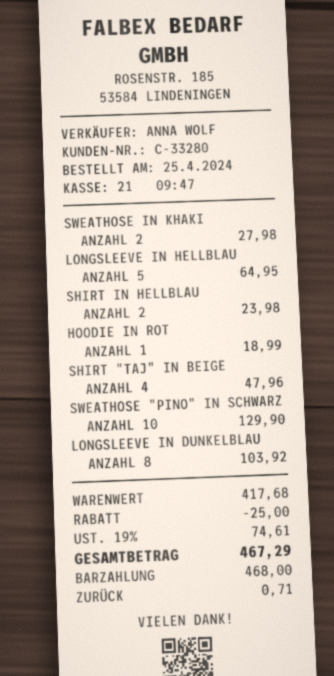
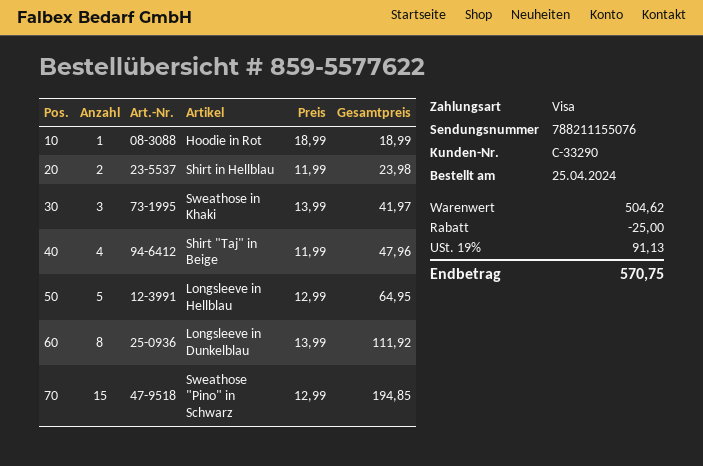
customer number: C-33280 -> C-33290
payment method: cash -> Visa
SWEATHOSE IN KHAKI: 2 for 27.98 -> 3 for 41.97
SWEATHOSE "PINO" IN SCHWARZ: 10 for 129.90 -> 15 for 194.85
LONGSLEEVE IN DUNKELBLAU: 8 for 103.92 -> 8 for 111.92
subtotal: 417.68 -> 504.62
tax: 19% = 74.61 -> 19% = 91.13
total: 467.29 -> 570.75

